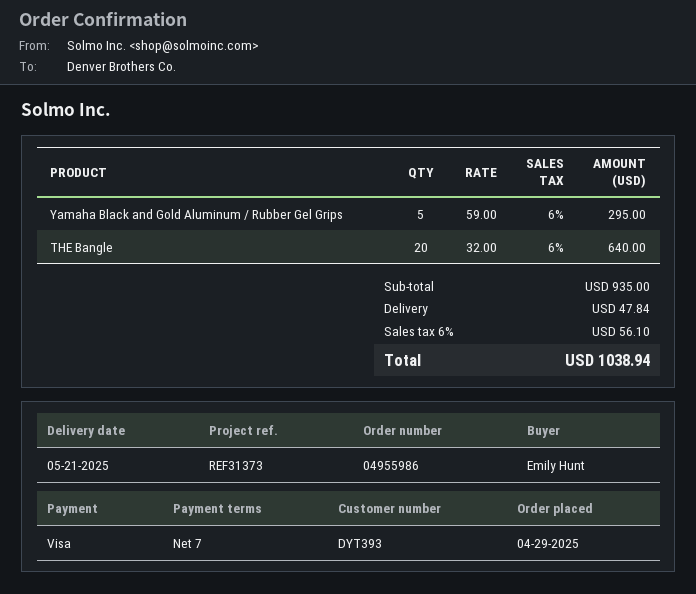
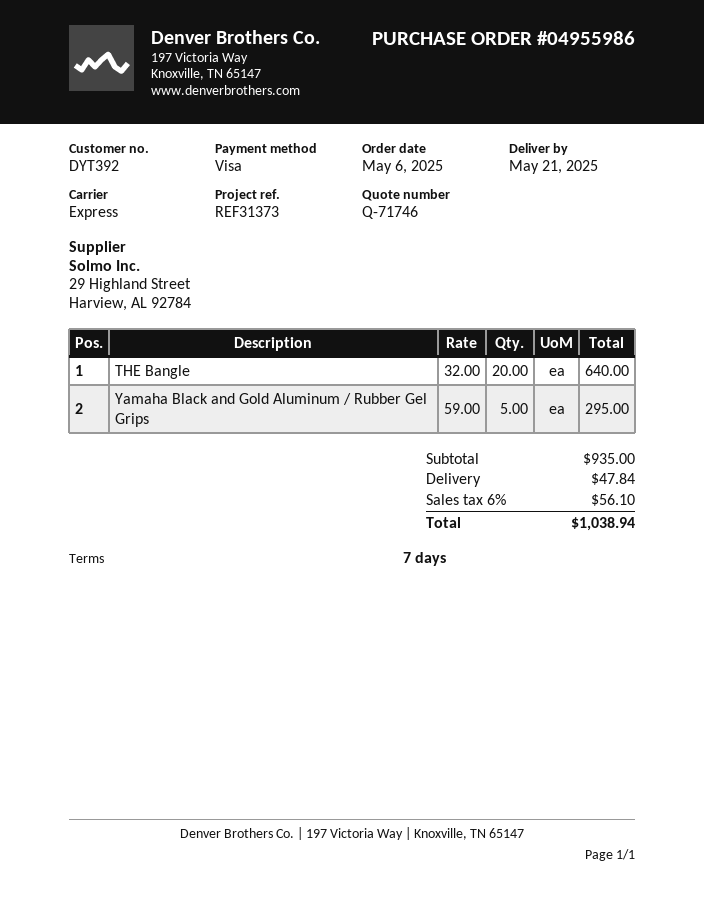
order date: 2025-04-29 -> 2025-05-06
customer number: DYT393 -> DYT392

